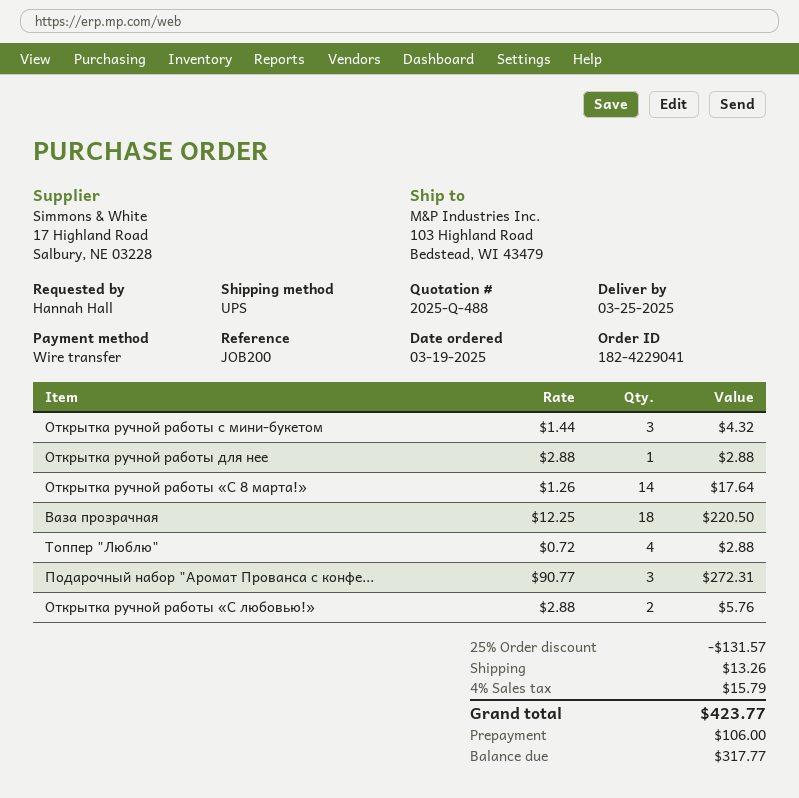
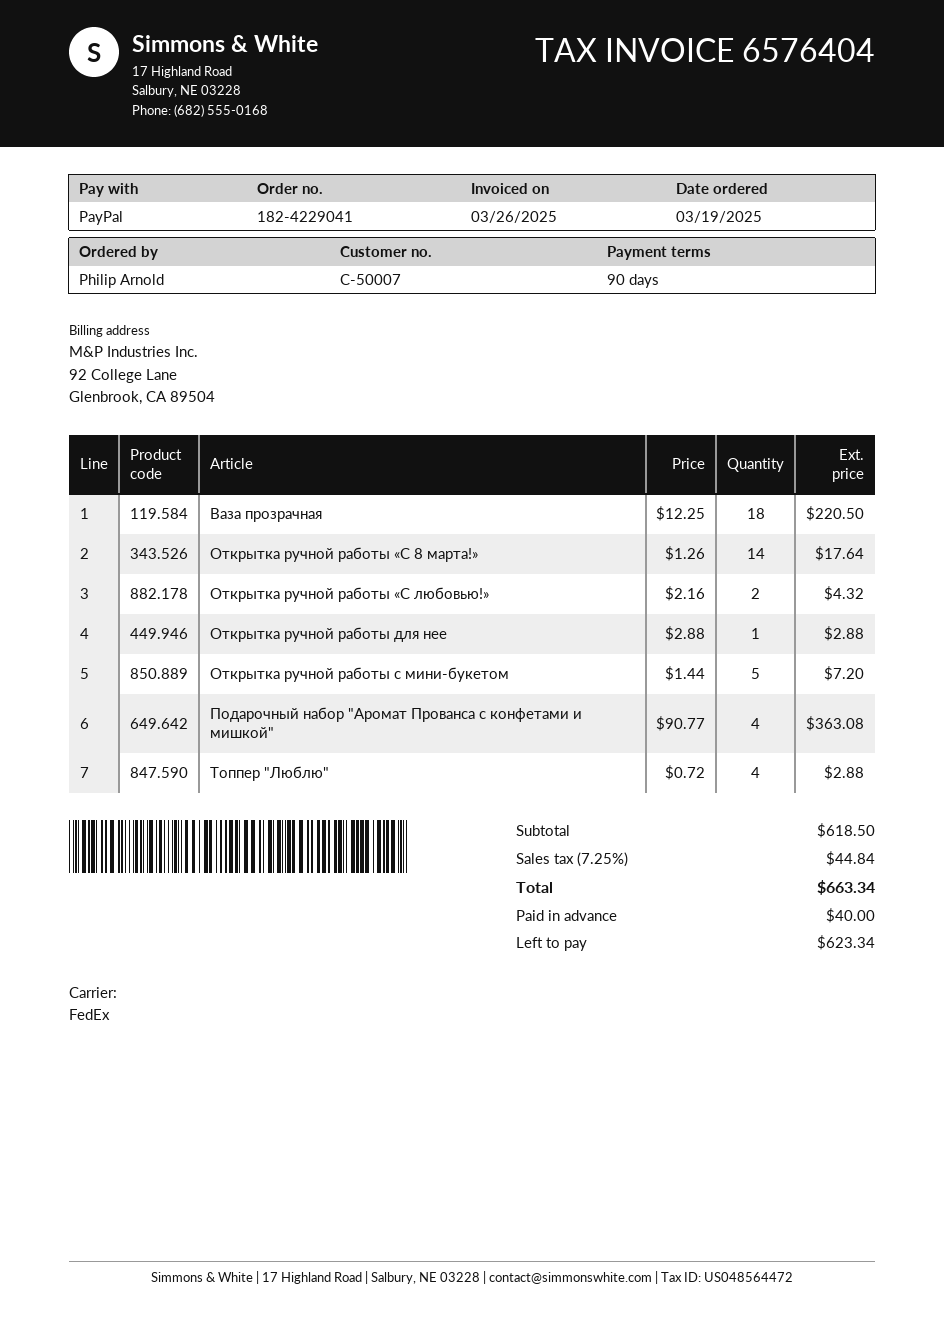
ordered by: Hannah Hall -> Philip Arnold
payment method: bank transfer -> PayPal
shipping method: UPS -> FedEx
Открытка ручной работы с мини-букетом: 3 x 1.44 = 4.32 -> 5 x 1.44 = 7.20
Подарочный набор "Аромат Прованса с конфе...: 3 x 90.77 = 272.31 -> 4 x 90.77 = 363.08
Открытка ручной работы «С любовью!»: 2 x 2.88 = 5.76 -> 2 x 2.16 = 4.32
discount: 25% = 131.57 -> none
shipping: 13.26 -> none
tax: 4% = 15.79 -> 7.25% = 44.84
total: 423.77 -> 663.34
deposit: 106.00 -> 40.00
balance: 317.77 -> 623.34

